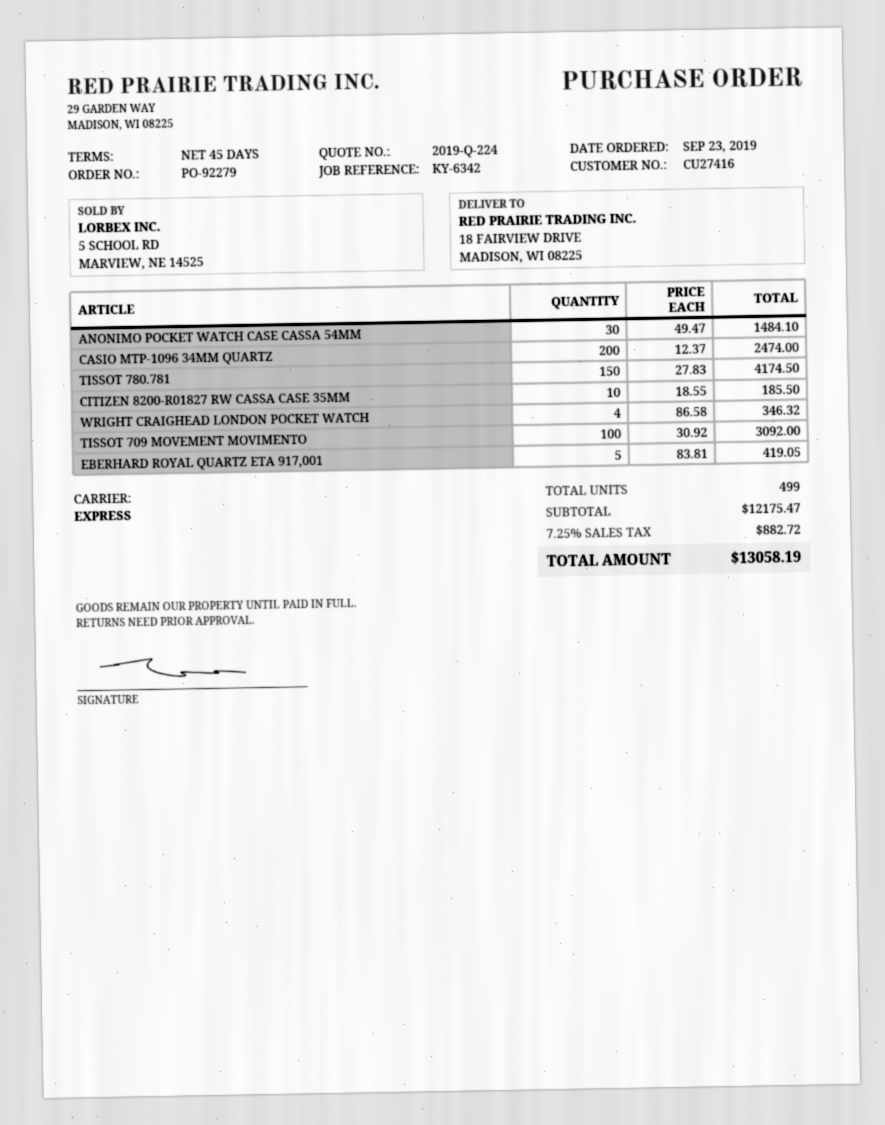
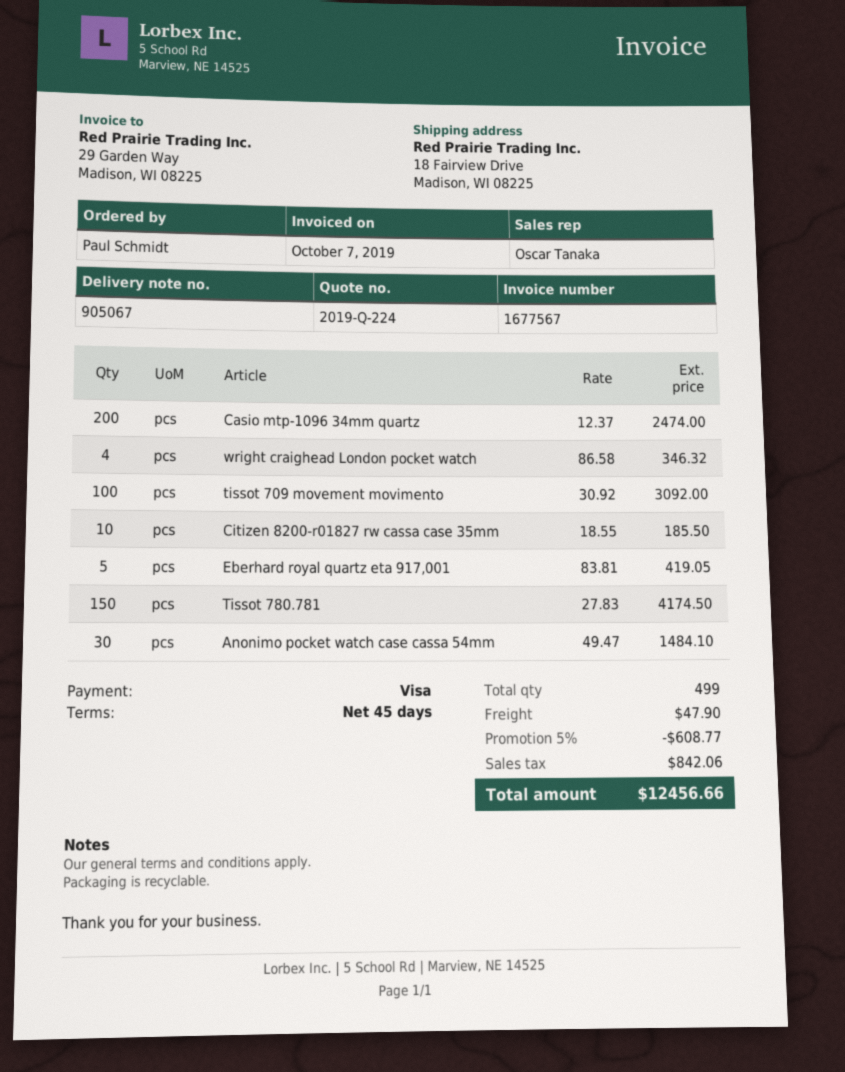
discount: none -> 5% = 608.77
shipping: none -> 47.90
tax: 882.72 -> 842.06
total: 13058.19 -> 12456.66

